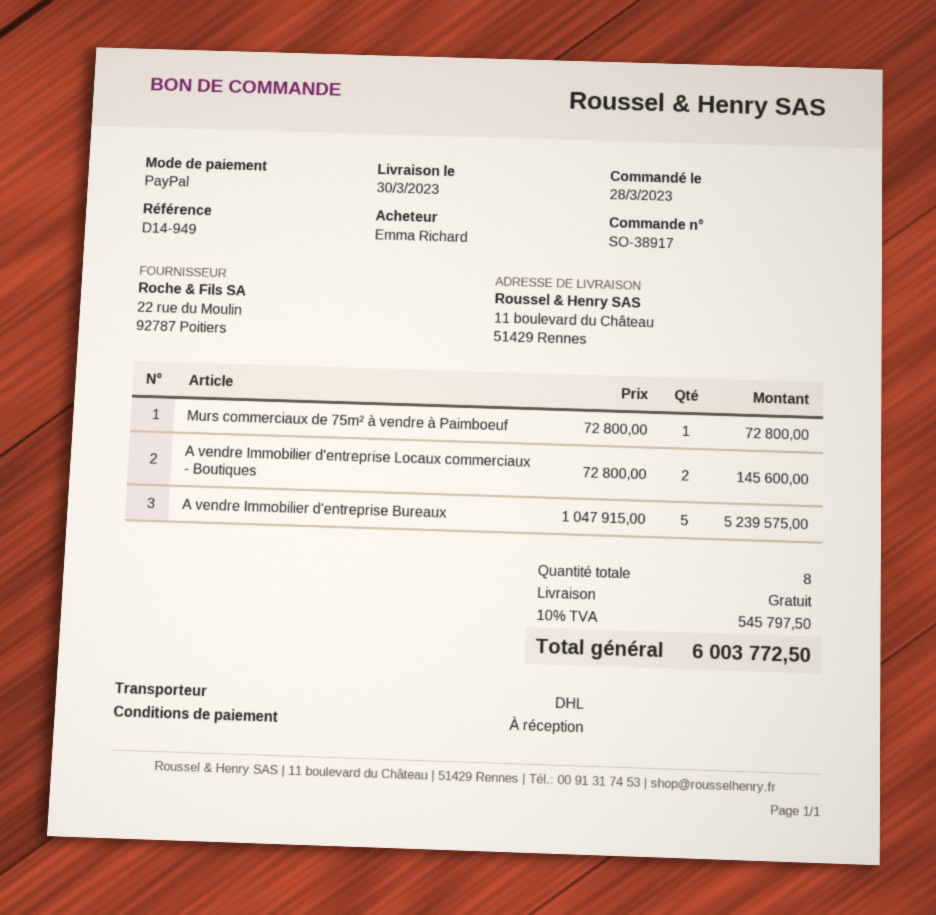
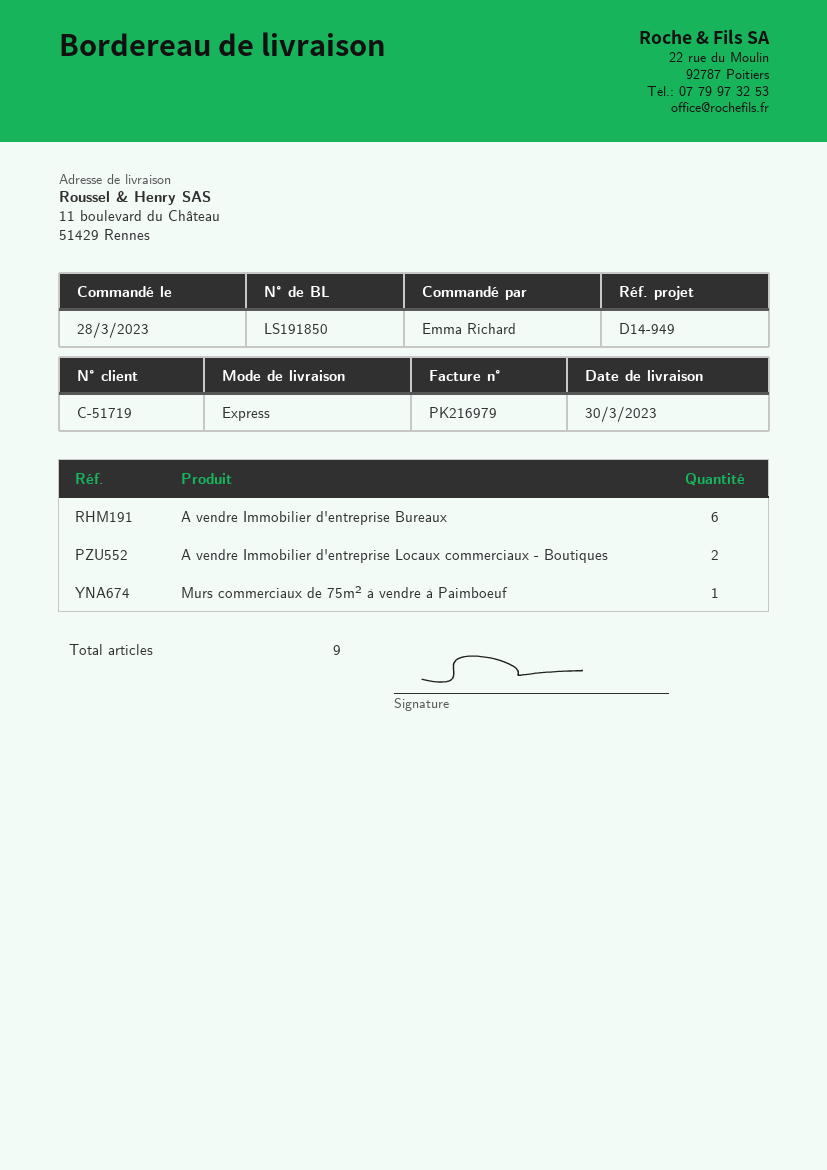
shipping method: DHL -> express
A vendre Immobilier d'entreprise Bureaux: 5 -> 6
total quantity: 8 -> 9

